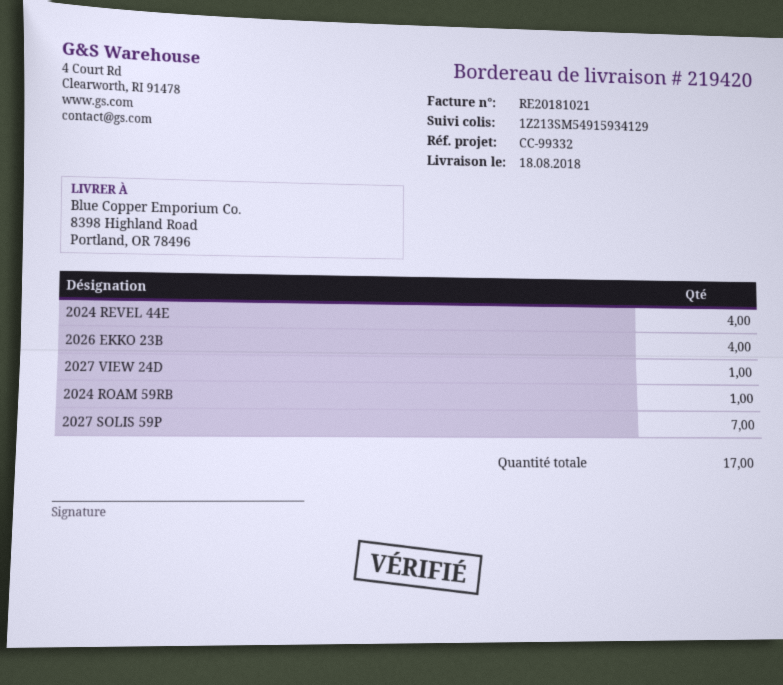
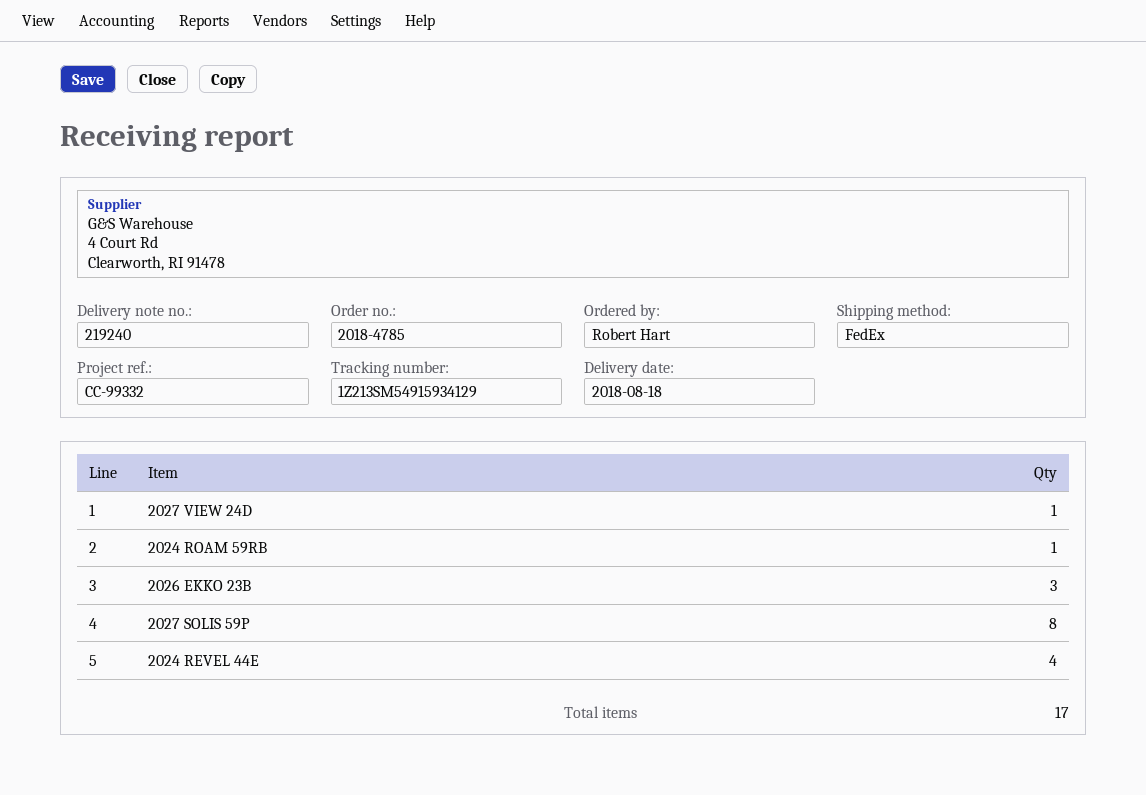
delivery note number: 219420 -> 219240
2026 EKKO 23B: 4 -> 3
2027 SOLIS 59P: 7 -> 8

